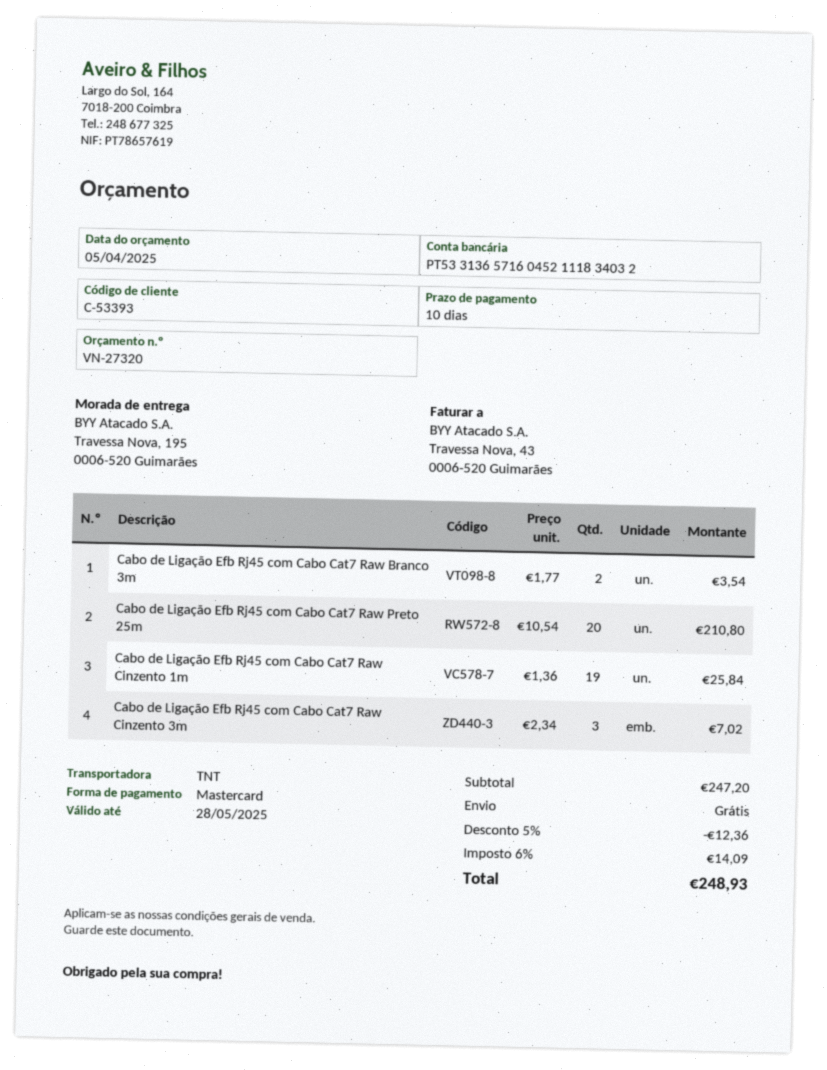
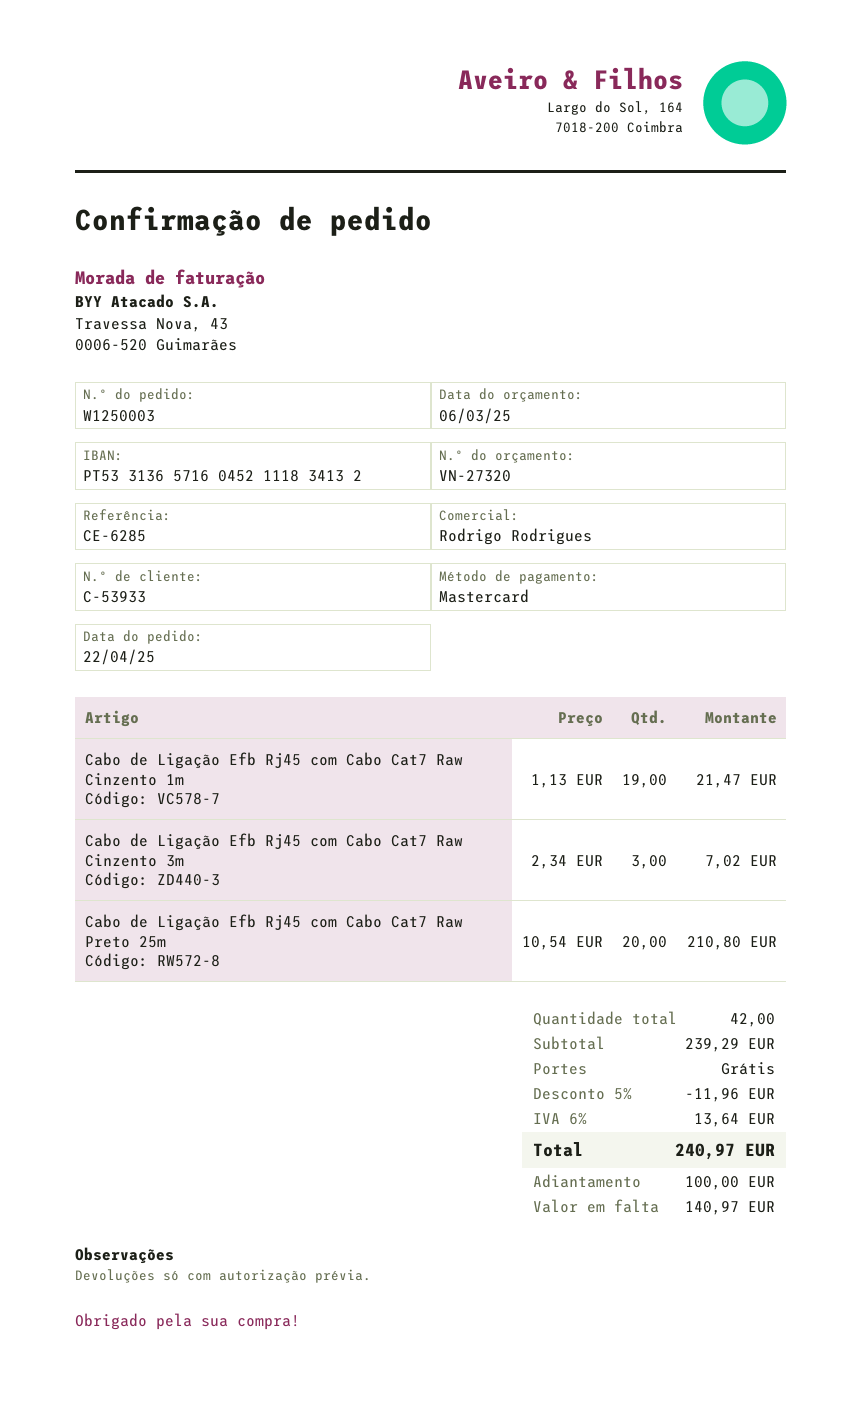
quote date: 2025-04-05 -> 2025-03-06
customer number: C-53393 -> C-53933
bank account: PT53313657160452111834032 -> PT53313657160452111834132
Cabo de Ligação Efb Rj45 com Cabo Cat7 Raw Branco 3m: 2 x 1.77 = 3.54 -> none
Cabo de Ligação Efb Rj45 com Cabo Cat7 Raw Cinzento 1m: 19 x 1.36 = 25.84 -> 19 x 1.13 = 21.47
subtotal: 247.20 -> 239.29
discount: 5% = 12.36 -> 5% = 11.96
tax: 6% = 14.09 -> 6% = 13.64
total: 248.93 -> 240.97

